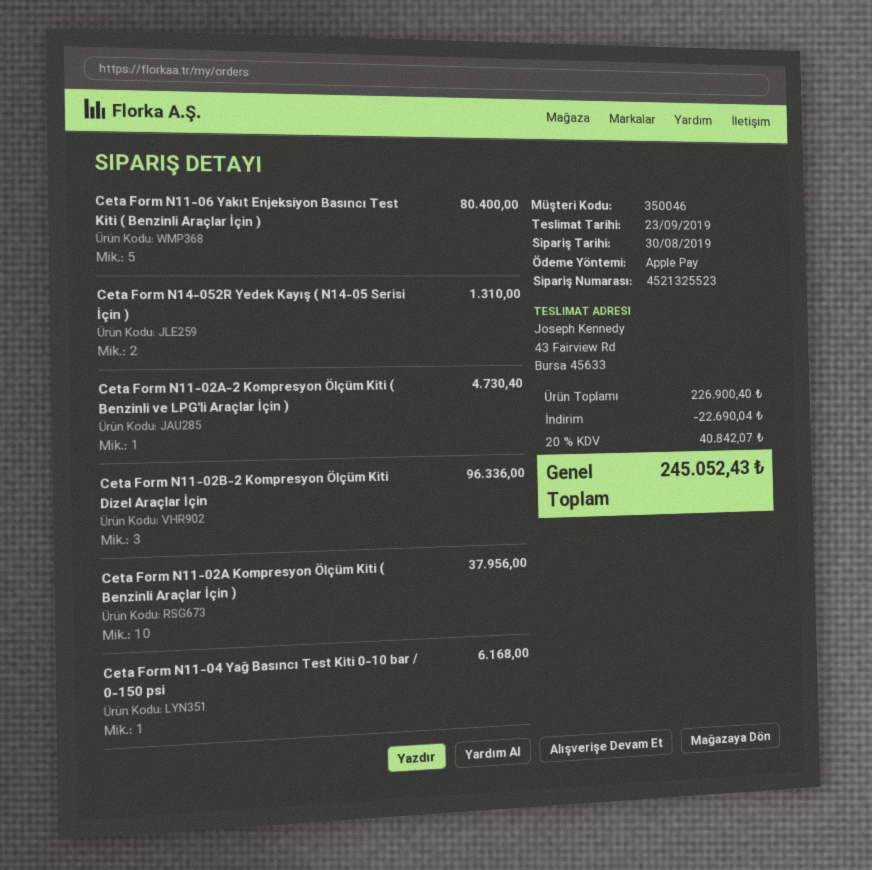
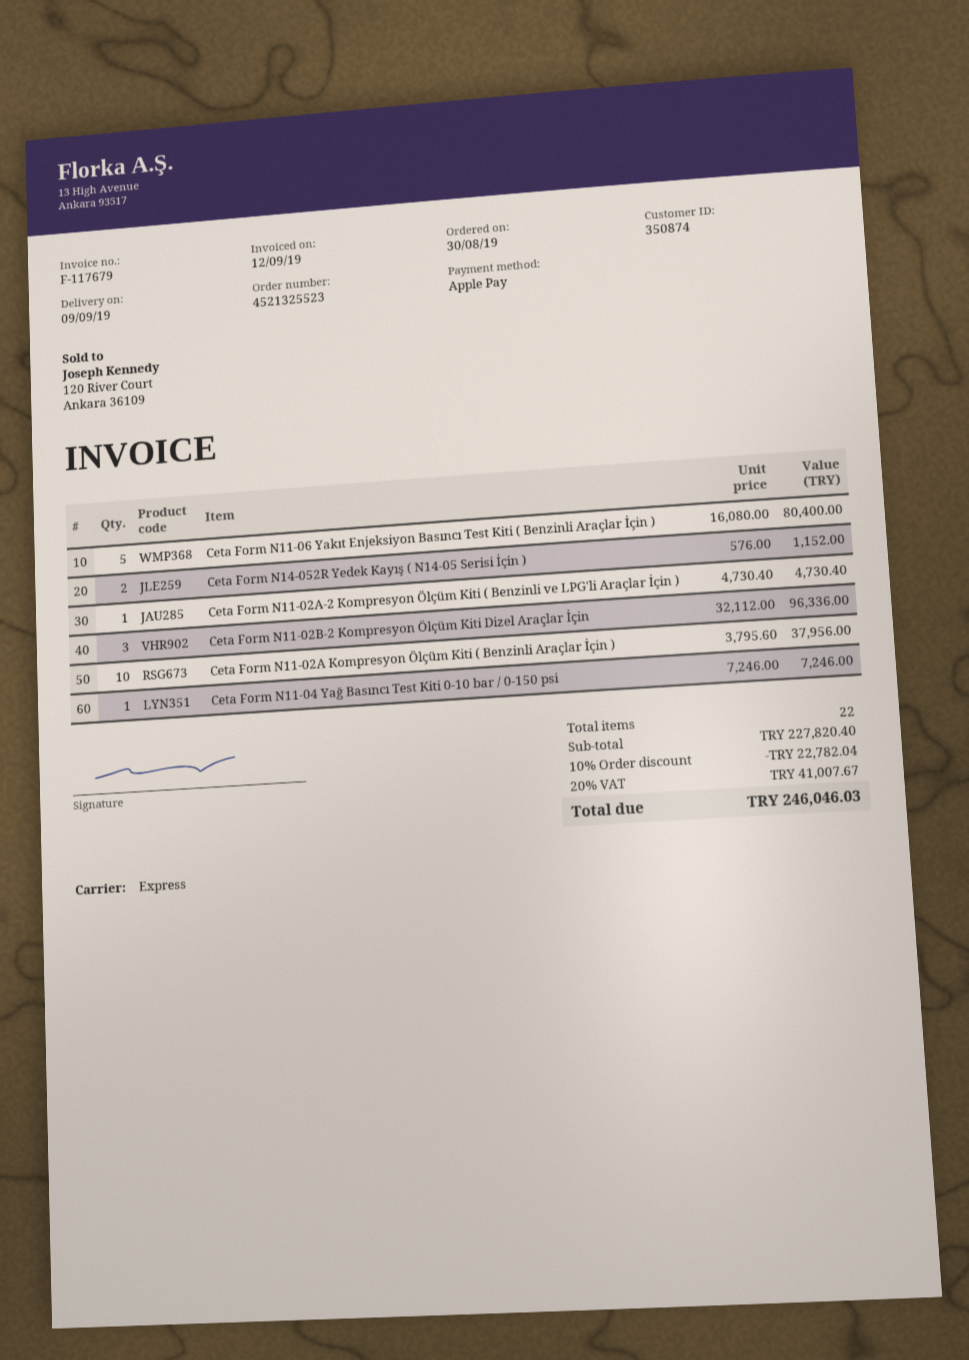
delivery date: 2019-09-23 -> 2019-09-09
customer number: 350046 -> 350874
Ceta Form N14-052R Yedek Kayış ( N14-05 Serisi İçin ): 2 for 1310.00 -> 2 for 1152.00
Ceta Form N11-04 Yağ Basıncı Test Kiti 0-10 bar / 0-150 psi: 1 for 6168.00 -> 1 for 7246.00
subtotal: 226900.40 -> 227820.40
discount: 22690.04 -> 22782.04
tax: 20% = 40842.07 -> 20% = 41007.67
total: 245052.43 -> 246046.03

